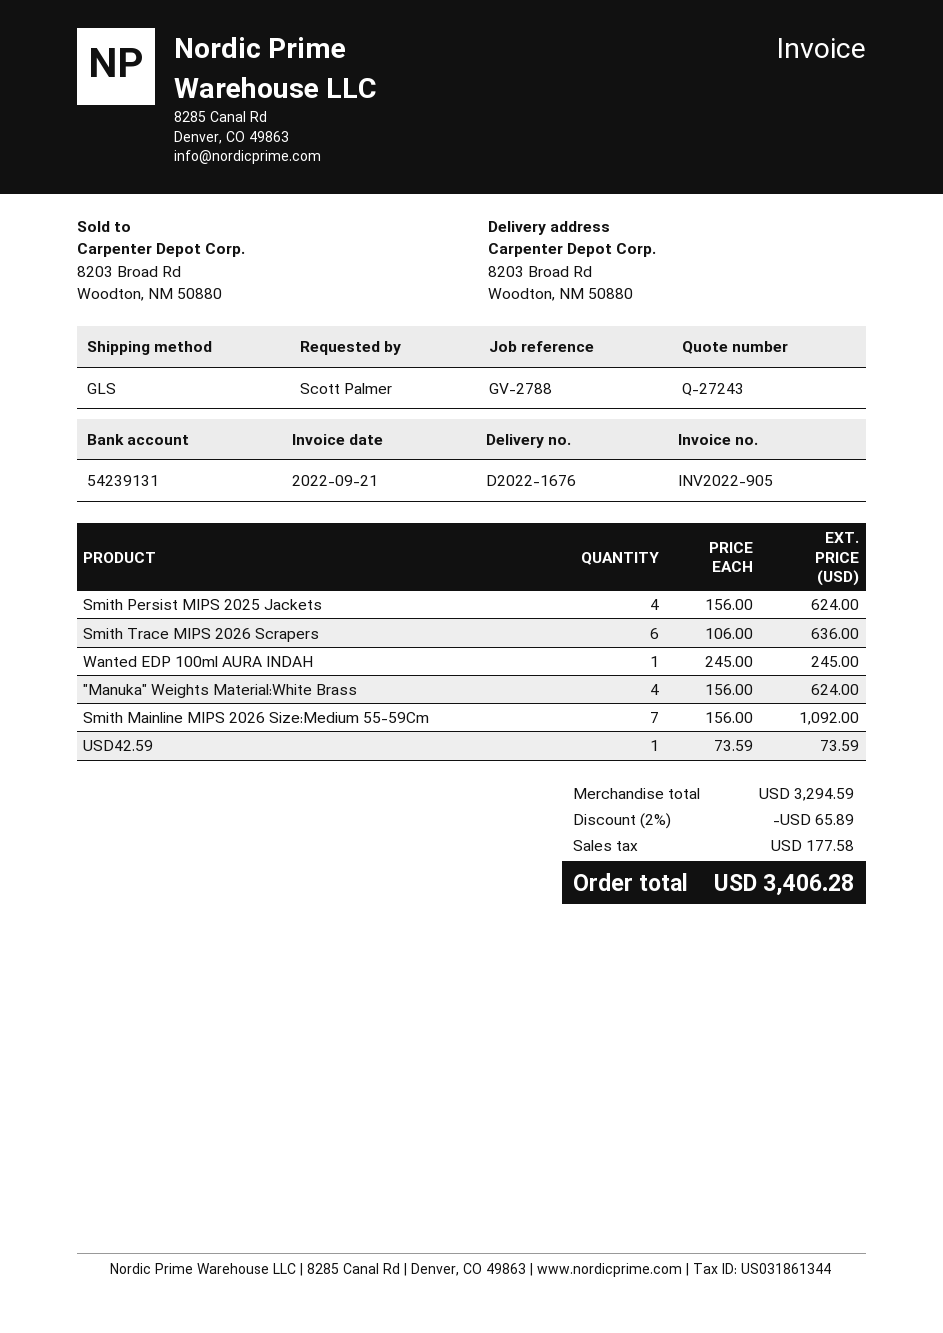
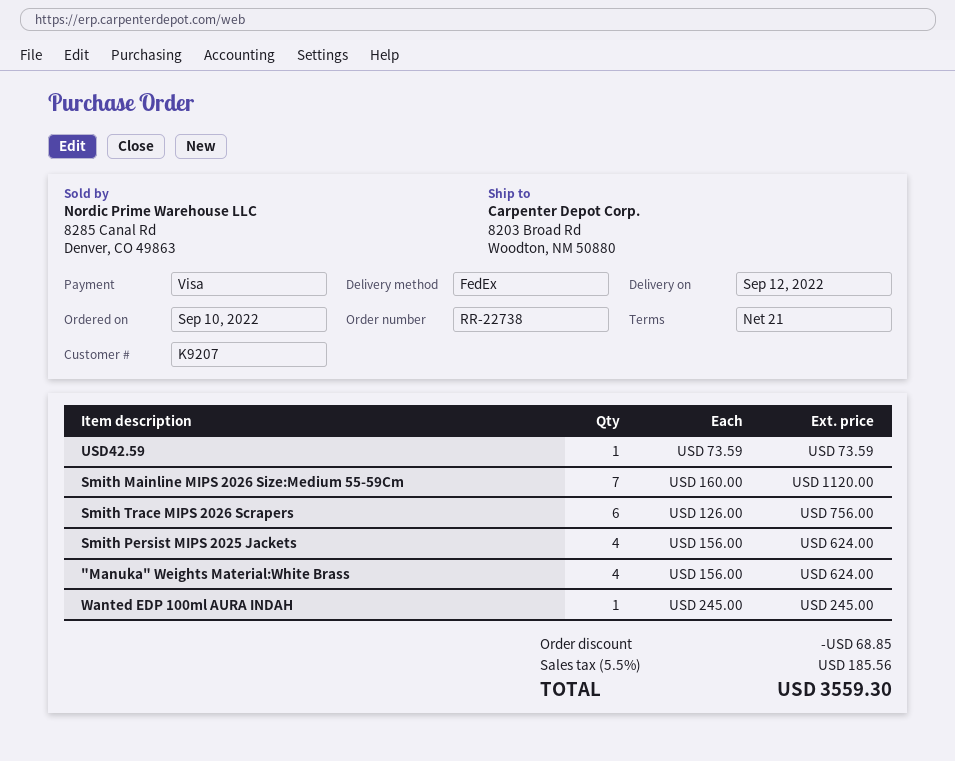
shipping method: GLS -> FedEx
Smith Trace MIPS 2026 Scrapers: 6 x 106.00 = 636.00 -> 6 x 126.00 = 756.00
Smith Mainline MIPS 2026 Size:Medium 55-59Cm: 7 x 156.00 = 1092.00 -> 7 x 160.00 = 1120.00
discount: 65.89 -> 68.85
tax: 177.58 -> 185.56
total: 3406.28 -> 3559.30

